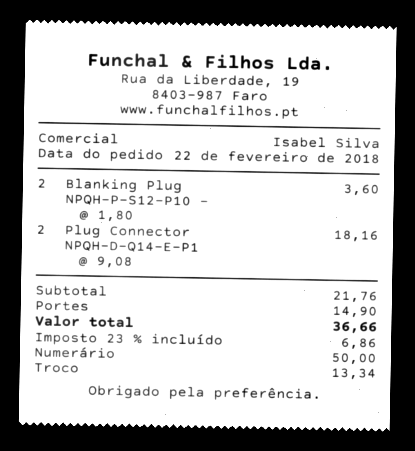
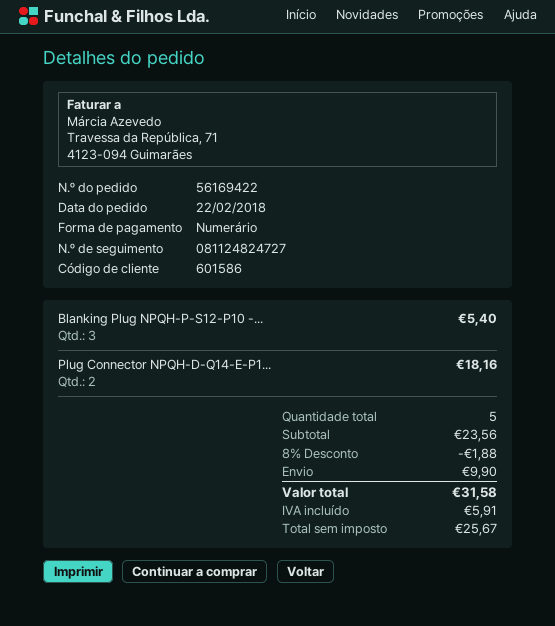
Blanking Plug NPQH-P-S12-P10 -: 2 for 3.60 -> 3 for 5.40
subtotal: 21.76 -> 23.56
discount: none -> 8% = 1.88
shipping: 14.90 -> 9.90
tax: 6.86 -> 5.91
total: 36.66 -> 31.58

